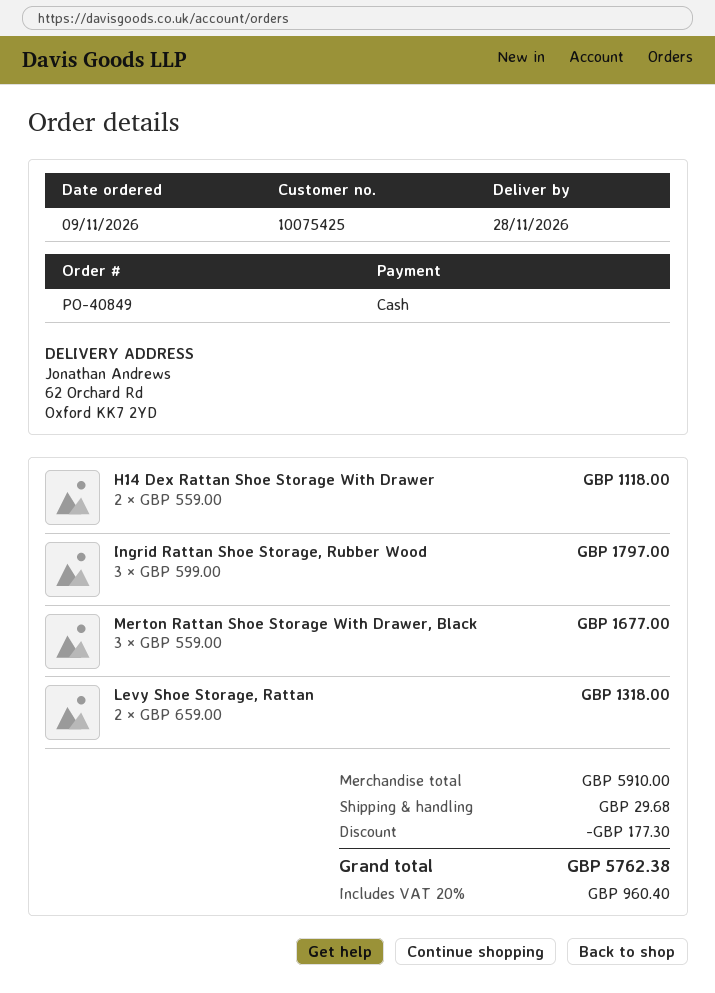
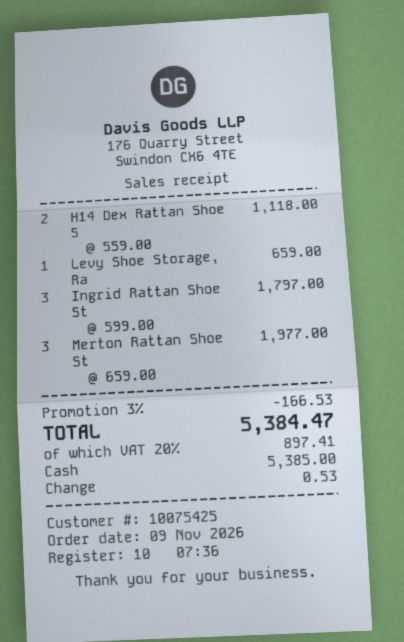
Merton Rattan Shoe Storage With Drawer, Black: 3 x 559.00 = 1677.00 -> 3 x 659.00 = 1977.00
Levy Shoe Storage, Rattan: 2 x 659.00 = 1318.00 -> 1 x 659.00 = 659.00
discount: 177.30 -> 166.53
shipping: 29.68 -> none
tax: 20% = 960.40 -> 20% = 897.41
total: 5762.38 -> 5384.47

